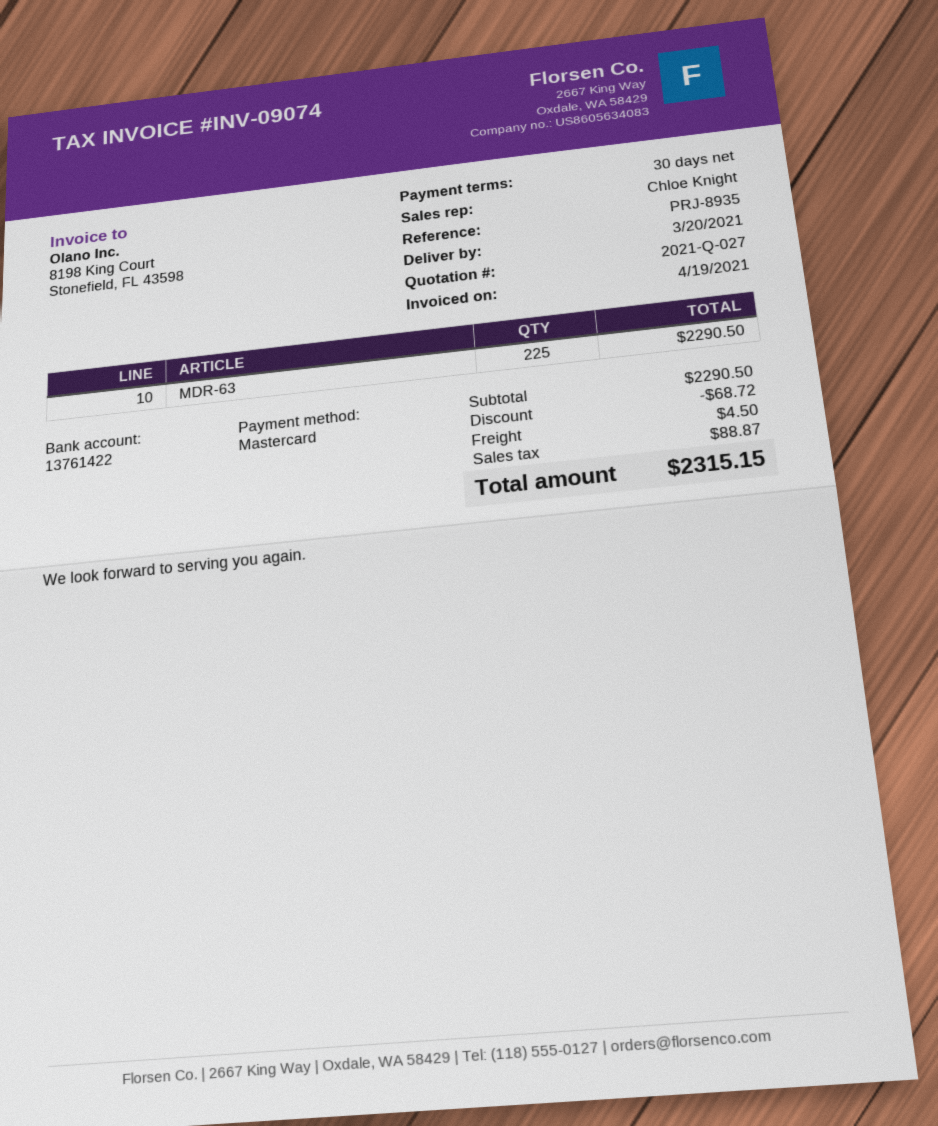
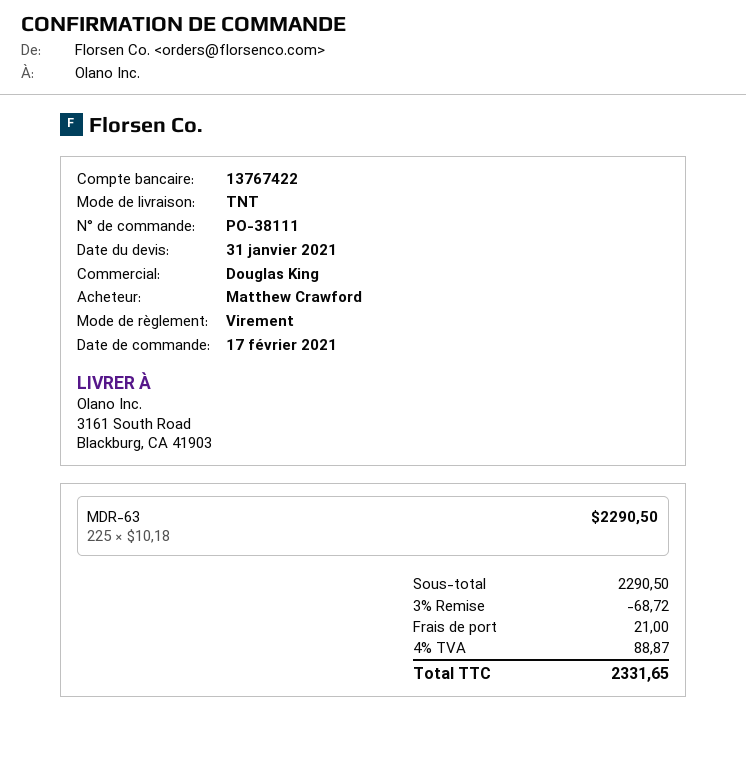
sales rep: Chloe Knight -> Douglas King
payment method: Mastercard -> bank transfer
bank account: 13761422 -> 13767422
shipping: 4.50 -> 21.00
total: 2315.15 -> 2331.65

